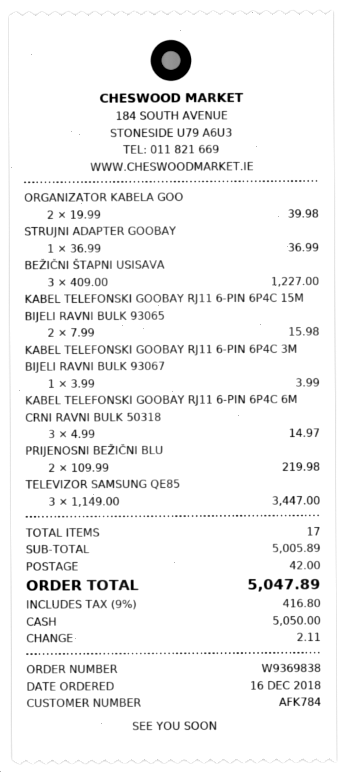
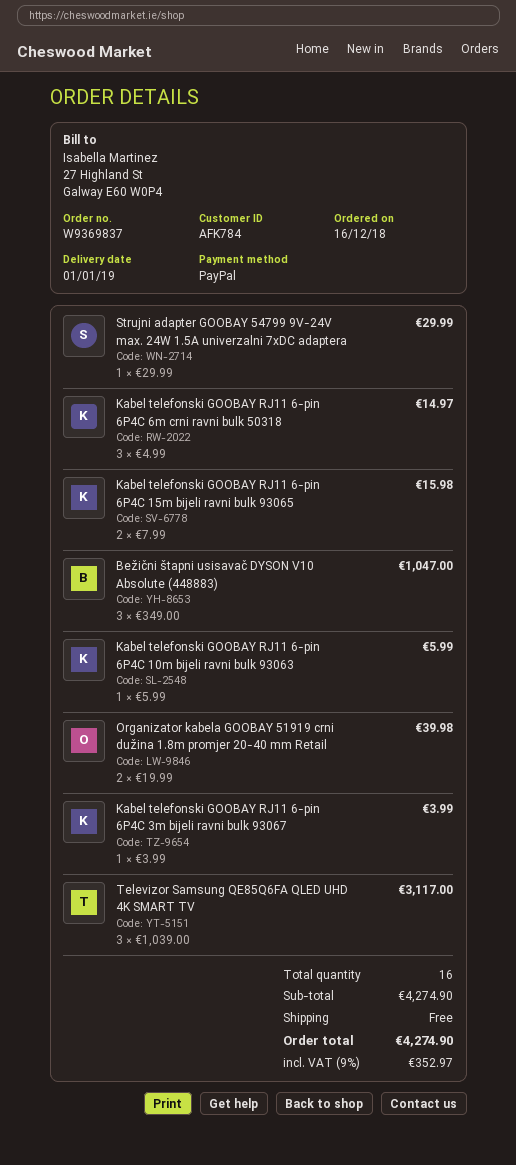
order number: W9369838 -> W9369837
payment method: cash -> PayPal
STRUJNI ADAPTER GOOBAY: 1 x 36.99 = 36.99 -> 1 x 29.99 = 29.99
BEŽIČNI ŠTAPNI USISAVA: 3 x 409.00 = 1227.00 -> 3 x 349.00 = 1047.00
PRIJENOSNI BEŽIČNI BLU: 2 x 109.99 = 219.98 -> none
TELEVIZOR SAMSUNG QE85: 3 x 1149.00 = 3447.00 -> 3 x 1039.00 = 3117.00
Kabel telefonski GOOBAY RJ11 6-pin 6P4C 10m bijeli ravni bulk 93063: none -> 1 x 5.99 = 5.99
total quantity: 17 -> 16
subtotal: 5005.89 -> 4274.90
shipping: 42.00 -> 0.00
tax: 9% = 416.80 -> 9% = 352.97
total: 5047.89 -> 4274.90

